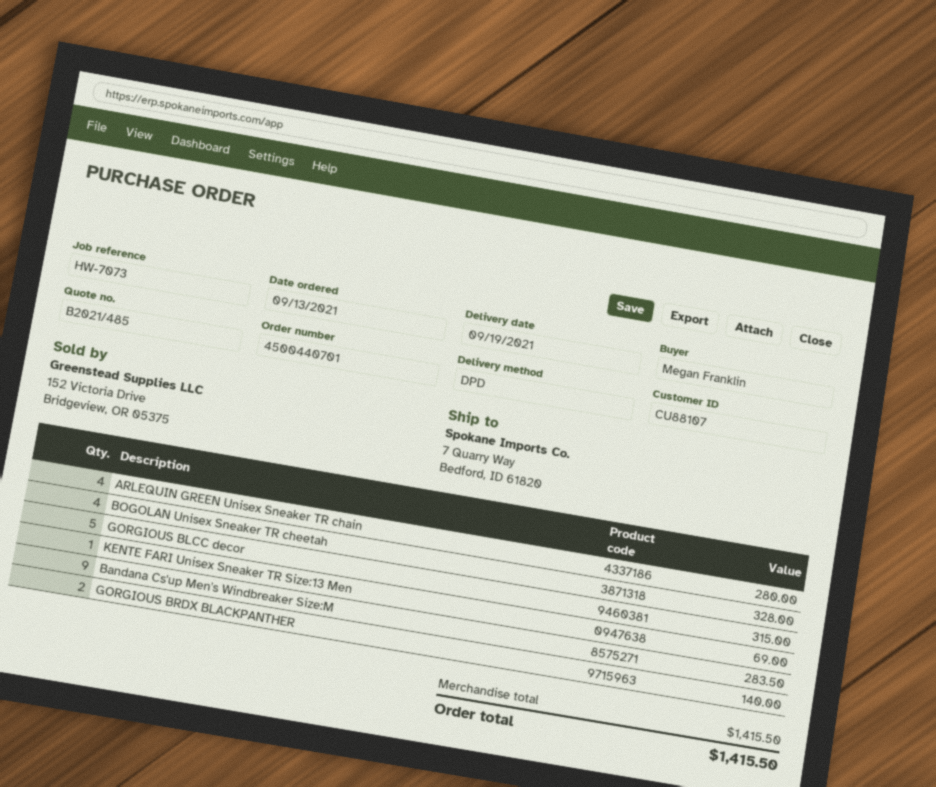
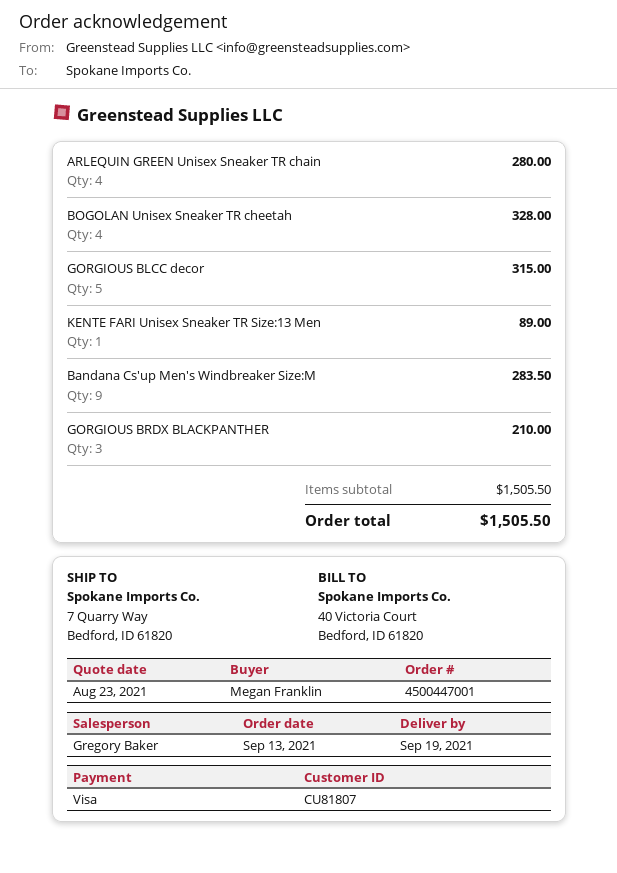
order number: 4500440701 -> 4500447001
customer number: CU88107 -> CU81807
KENTE FARI Unisex Sneaker TR Size:13 Men: 1 for 69.00 -> 1 for 89.00
GORGIOUS BRDX BLACKPANTHER: 2 for 140.00 -> 3 for 210.00
subtotal: 1415.50 -> 1505.50
total: 1415.50 -> 1505.50

